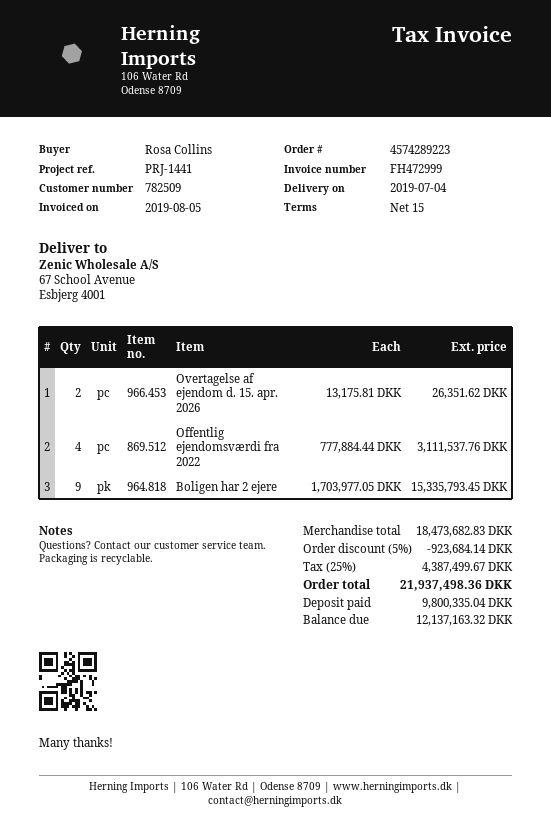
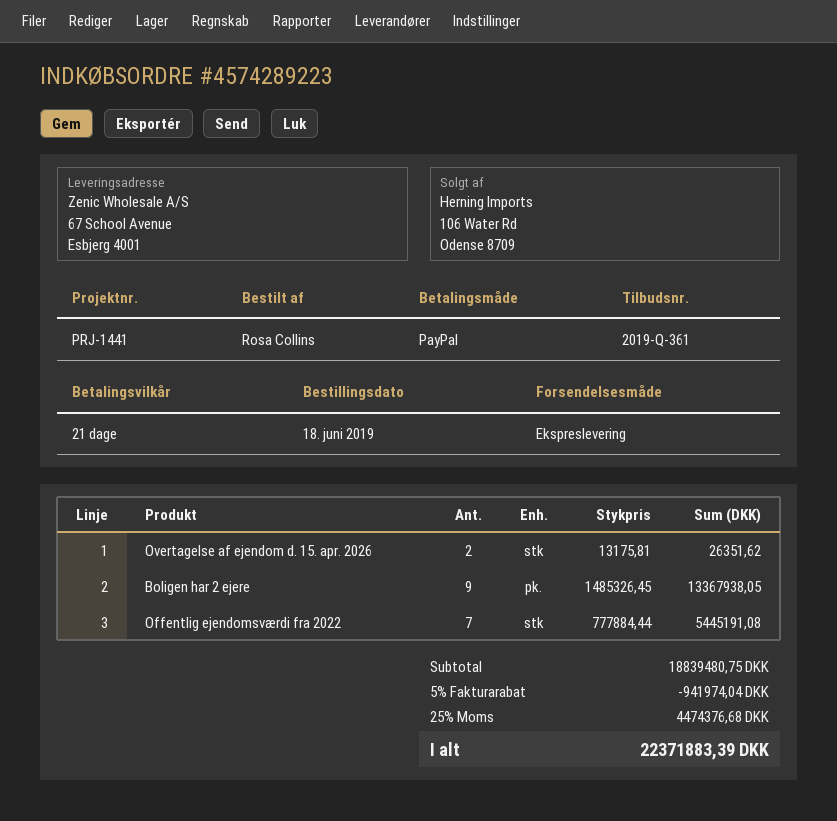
payment terms: 15 days -> 21 days
Offentlig ejendomsværdi fra 2022: 4 x 777884.44 = 3111537.76 -> 7 x 777884.44 = 5445191.08
Boligen har 2 ejere: 9 x 1703977.05 = 15335793.45 -> 9 x 1485326.45 = 13367938.05
subtotal: 18473682.83 -> 18839480.75
discount: 5% = 923684.14 -> 5% = 941974.04
tax: 25% = 4387499.67 -> 25% = 4474376.68
total: 21937498.36 -> 22371883.39

